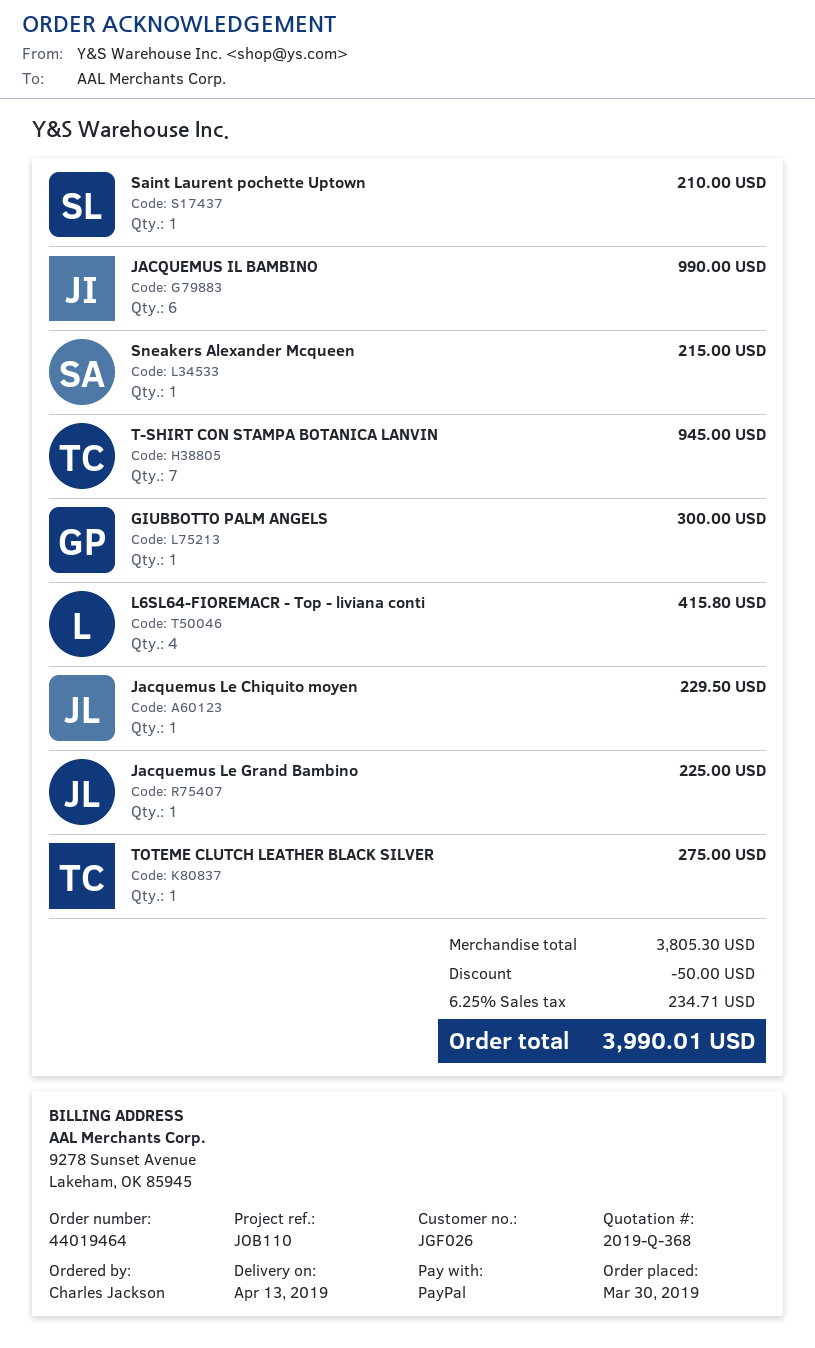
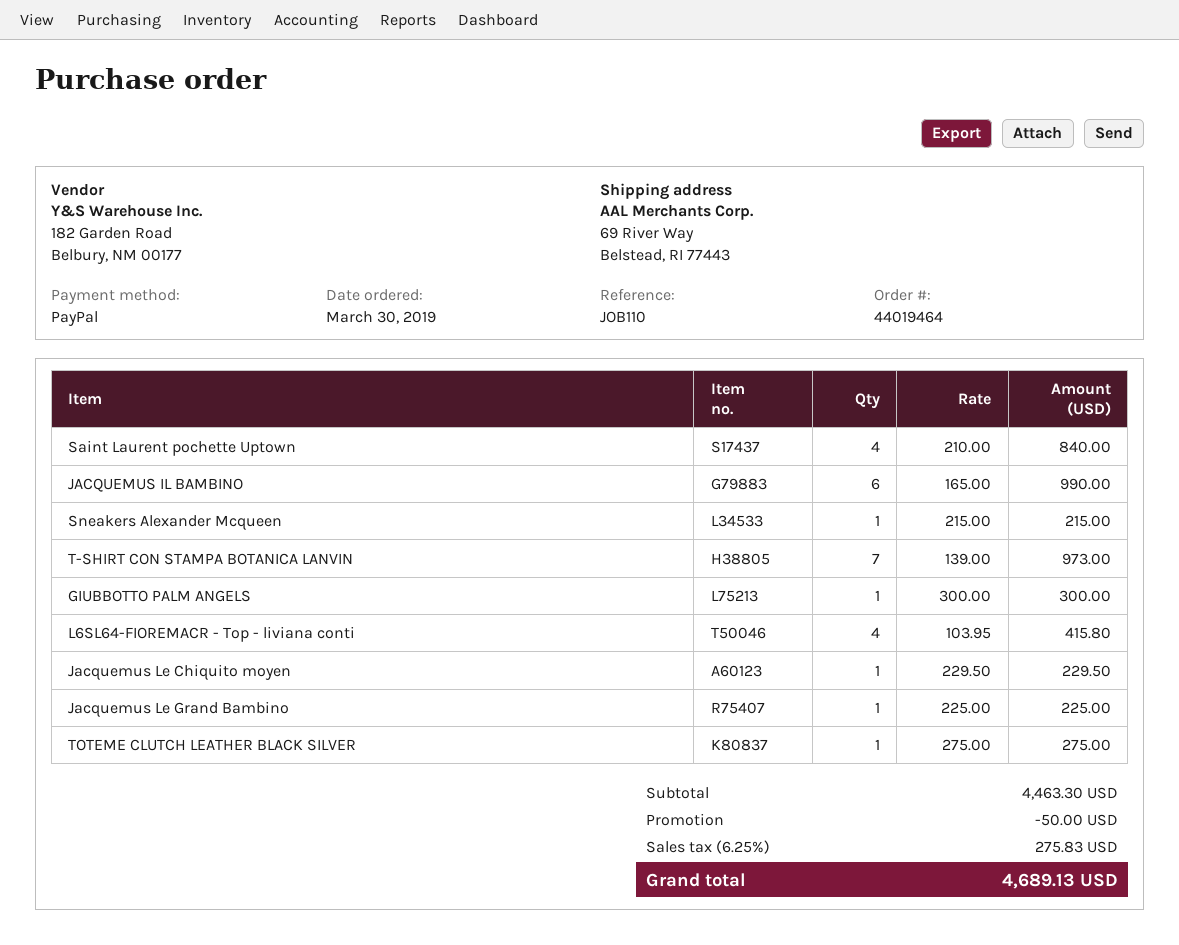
Saint Laurent pochette Uptown: 1 for 210.00 -> 4 for 840.00
T-SHIRT CON STAMPA BOTANICA LANVIN: 7 for 945.00 -> 7 for 973.00
subtotal: 3805.30 -> 4463.30
tax: 6.25% = 234.71 -> 6.25% = 275.83
total: 3990.01 -> 4689.13

